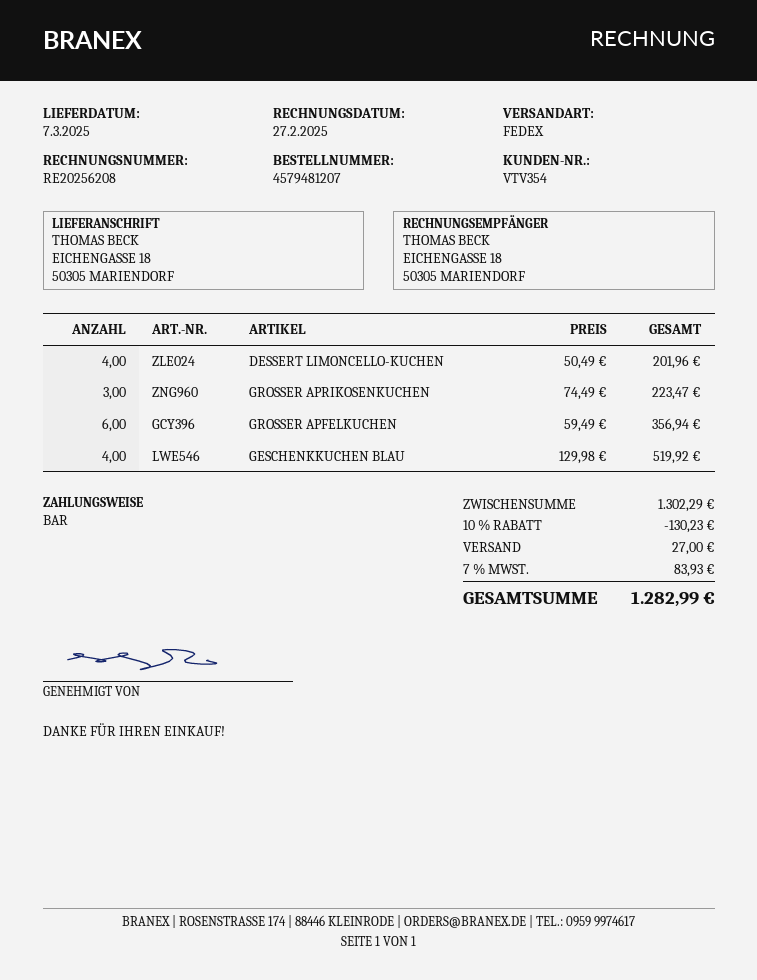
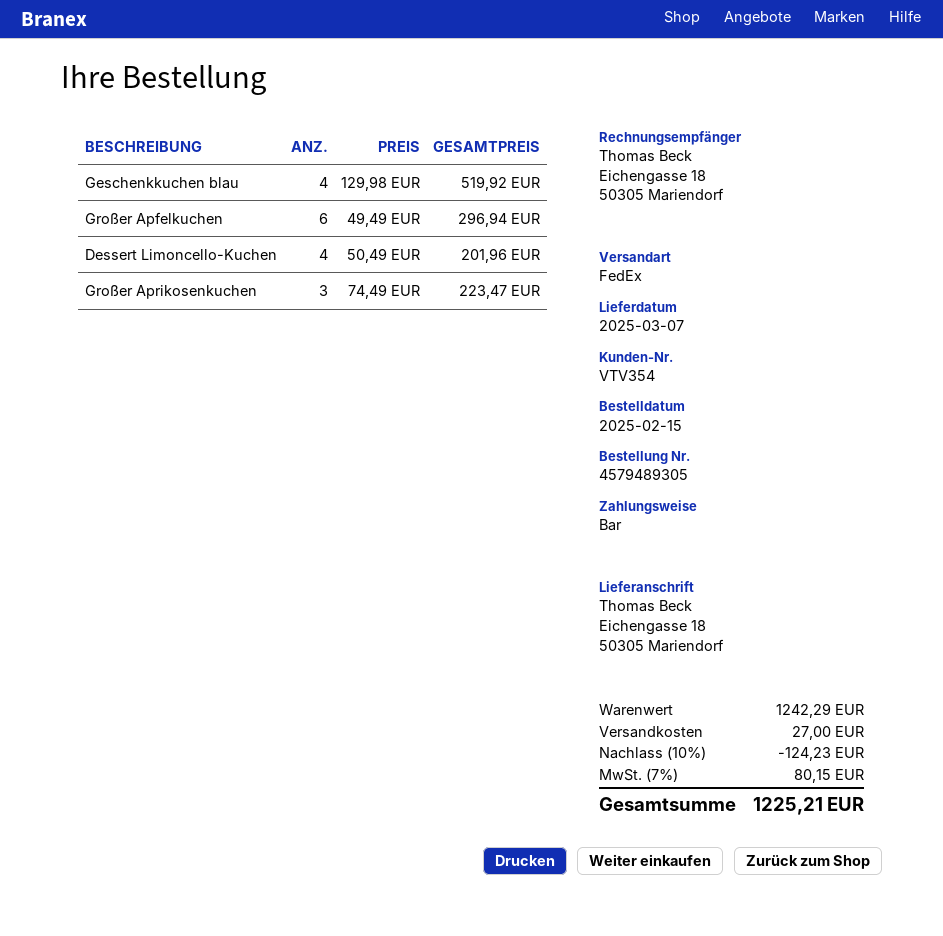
order number: 4579481207 -> 4579489305
GROSSER APFELKUCHEN: 6 x 59.49 = 356.94 -> 6 x 49.49 = 296.94
subtotal: 1302.29 -> 1242.29
discount: 10% = 130.23 -> 10% = 124.23
tax: 7% = 83.93 -> 7% = 80.15
total: 1282.99 -> 1225.21

